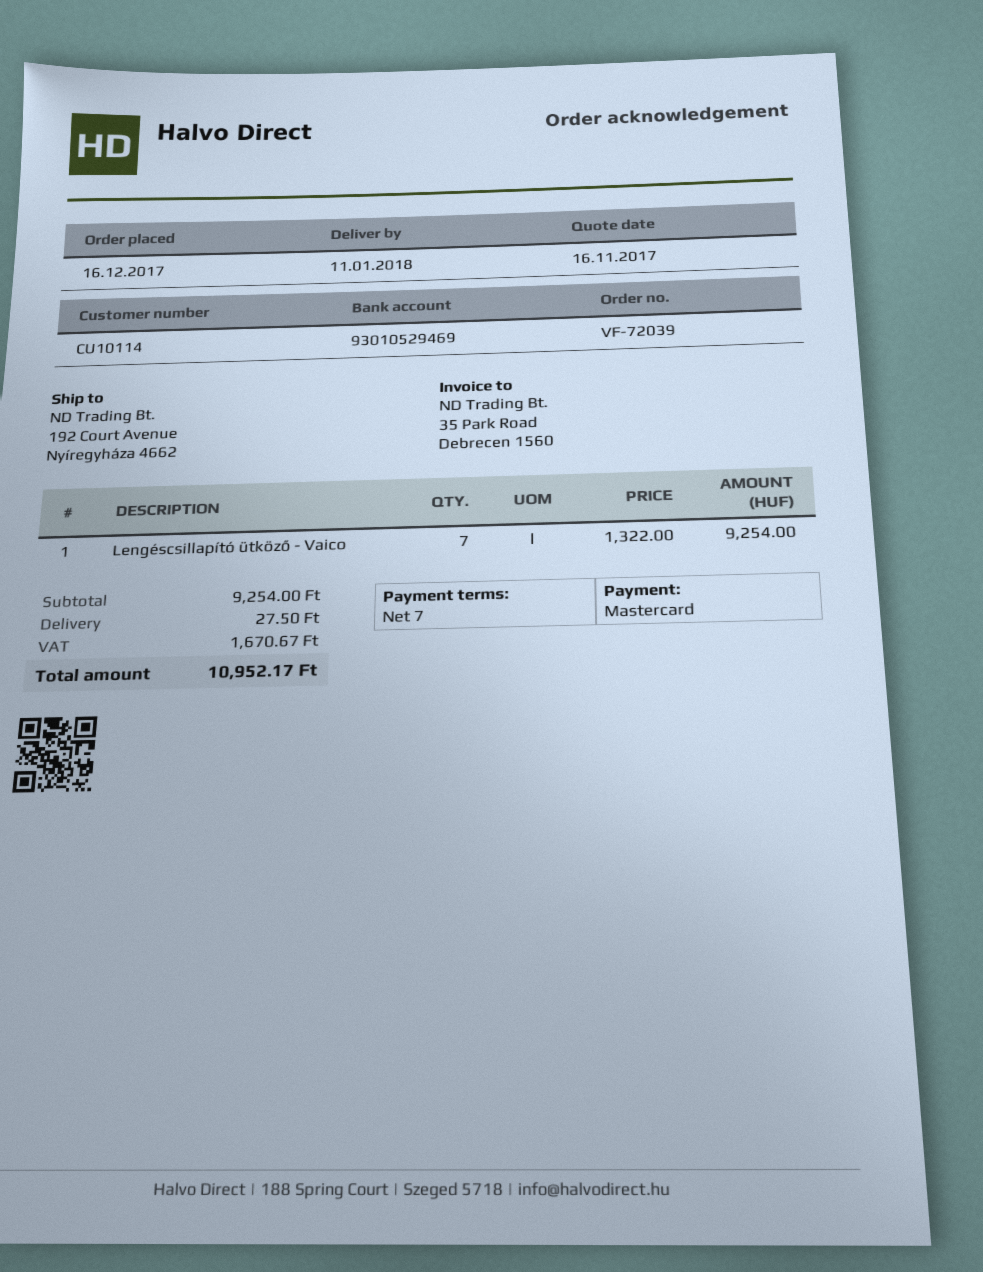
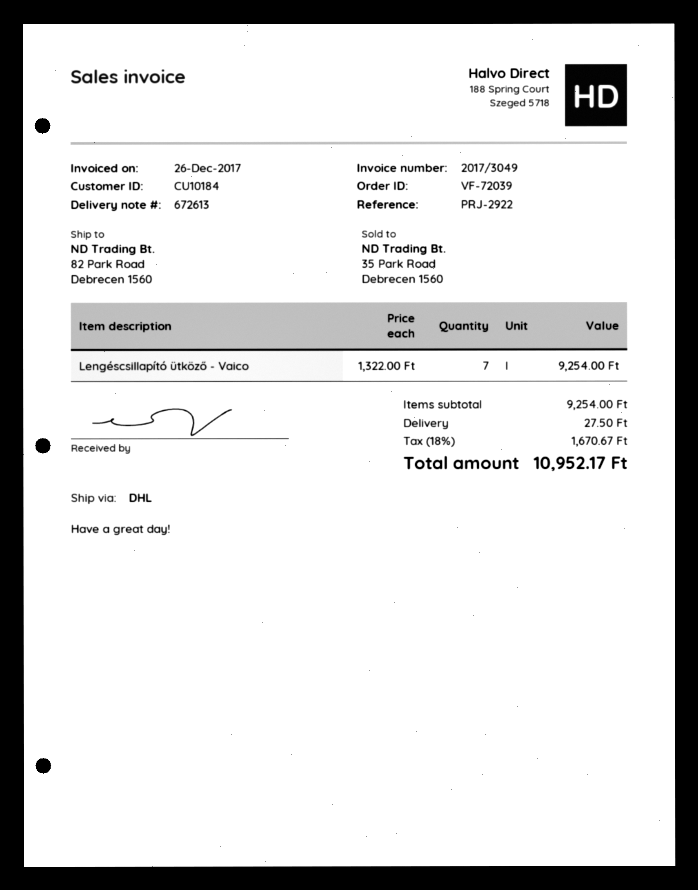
customer number: CU10114 -> CU10184
ship to: 192 Court Avenue, Nyíregyháza 4662 -> 82 Park Road, Debrecen 1560

